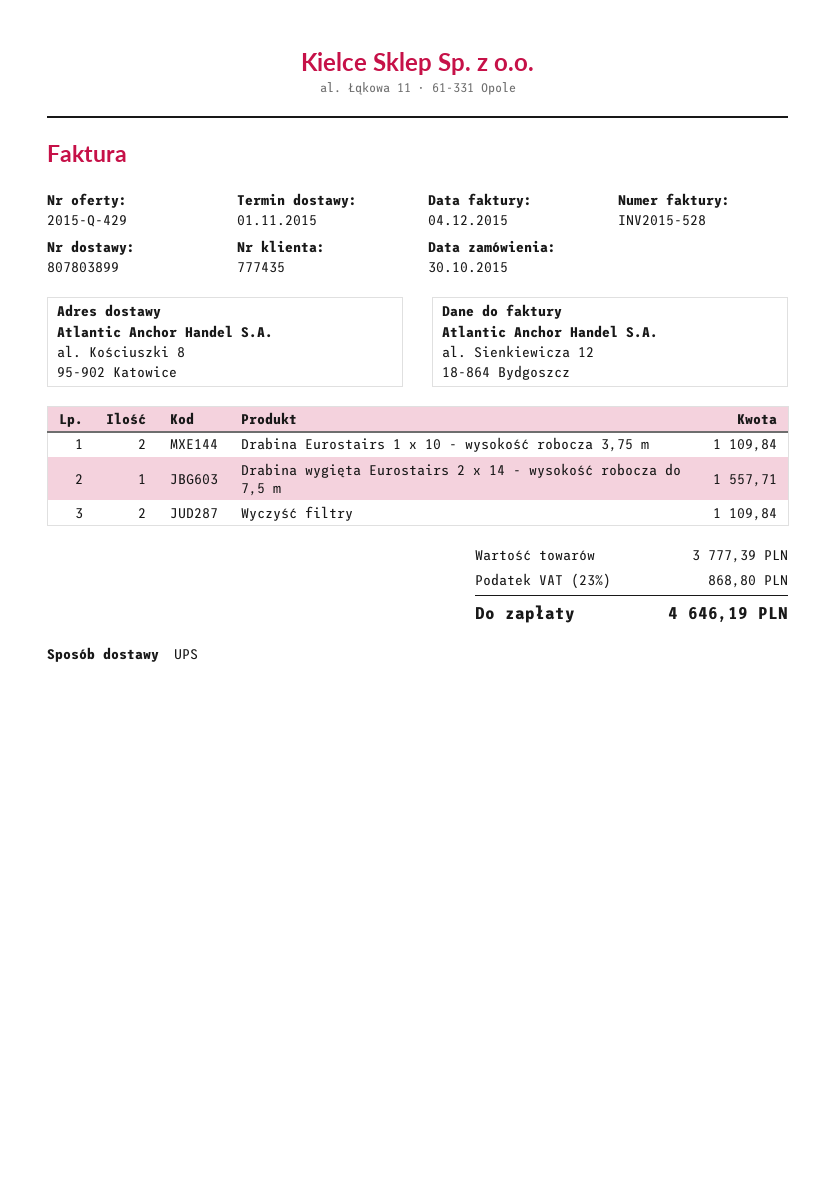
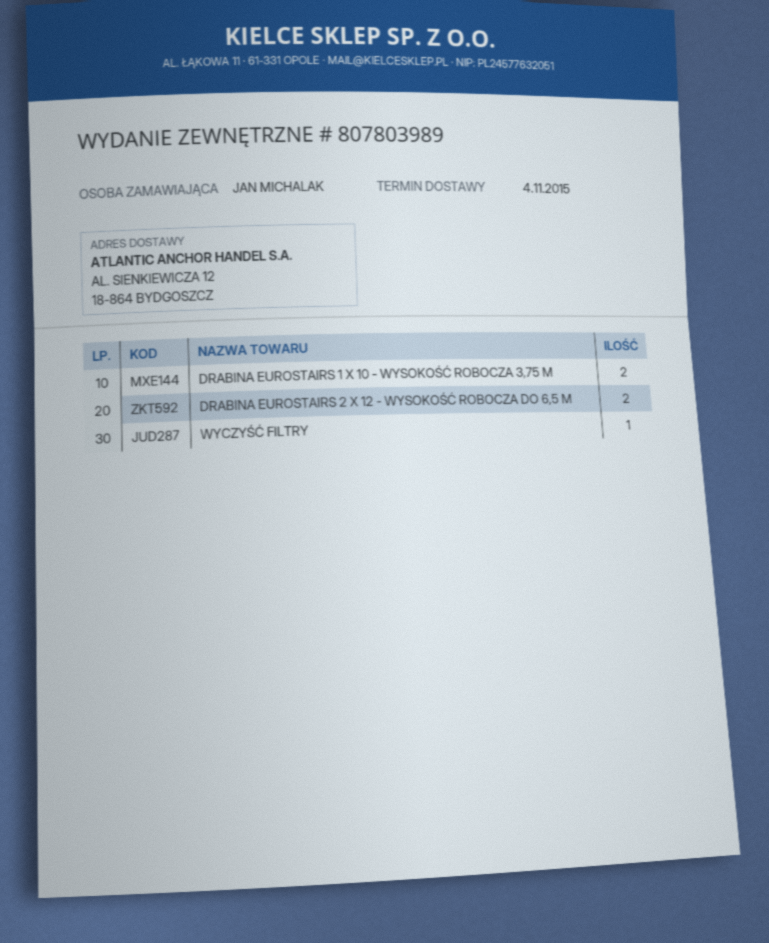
delivery note number: 807803899 -> 807803989
delivery date: 2015-11-01 -> 2015-11-04
ship to: al. Kościuszki 8, 95-902 Katowice -> AL. SIENKIEWICZA 12, 18-864 BYDGOSZCZ
Drabina wygięta Eurostairs 2 x 14 - wysokość robocza do 7,5 m: 1 -> none
Wyczyść filtry: 2 -> 1
DRABINA EUROSTAIRS 2 X 12 - WYSOKOŚĆ ROBOCZA DO 6,5 M: none -> 2

